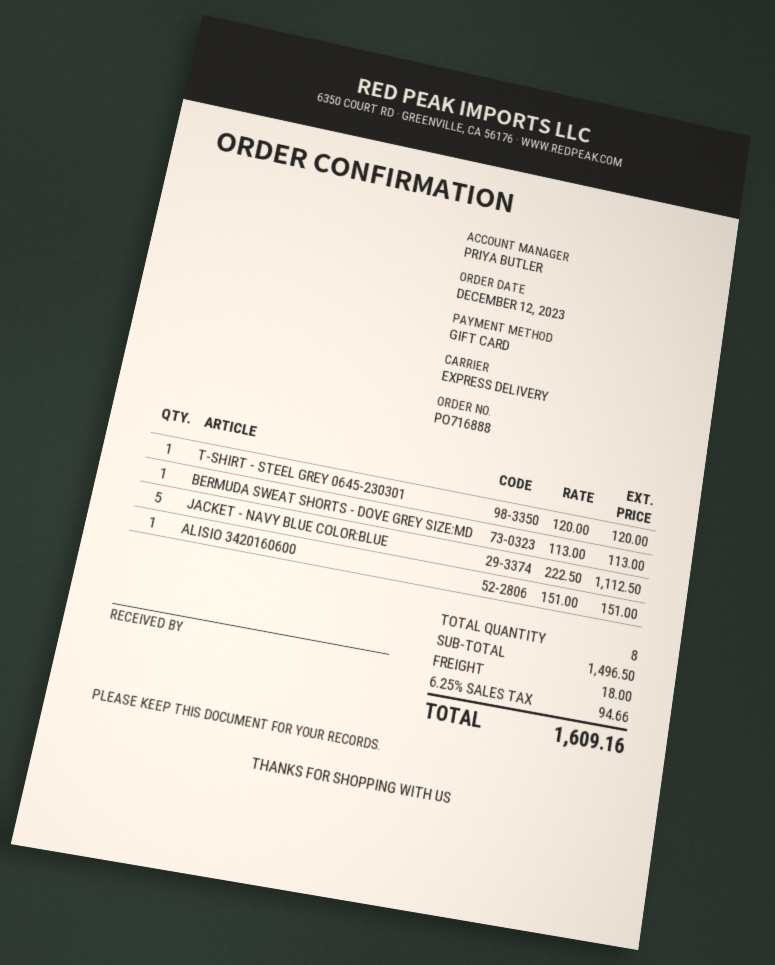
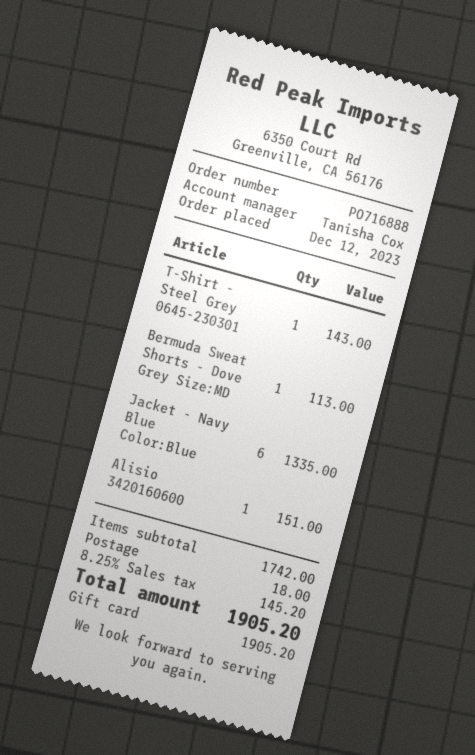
sales rep: PRIYA BUTLER -> Tanisha Cox
T-SHIRT - STEEL GREY 0645-230301: 1 for 120.00 -> 1 for 143.00
JACKET - NAVY BLUE COLOR:BLUE: 5 for 1112.50 -> 6 for 1335.00
subtotal: 1496.50 -> 1742.00
tax: 6.25% = 94.66 -> 8.25% = 145.20
total: 1609.16 -> 1905.20

